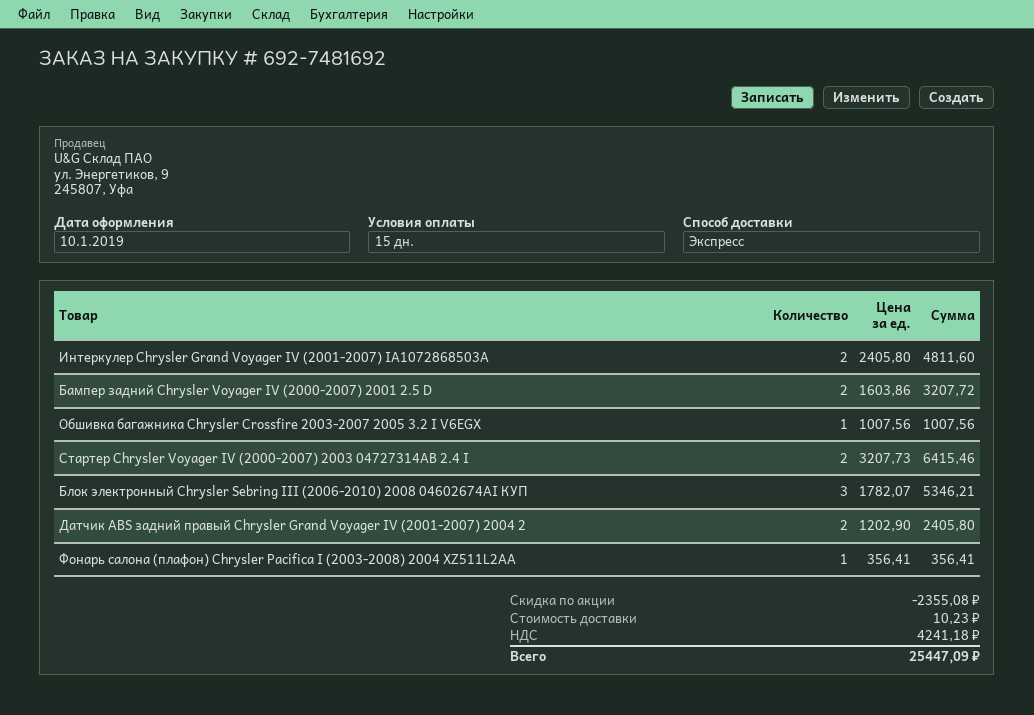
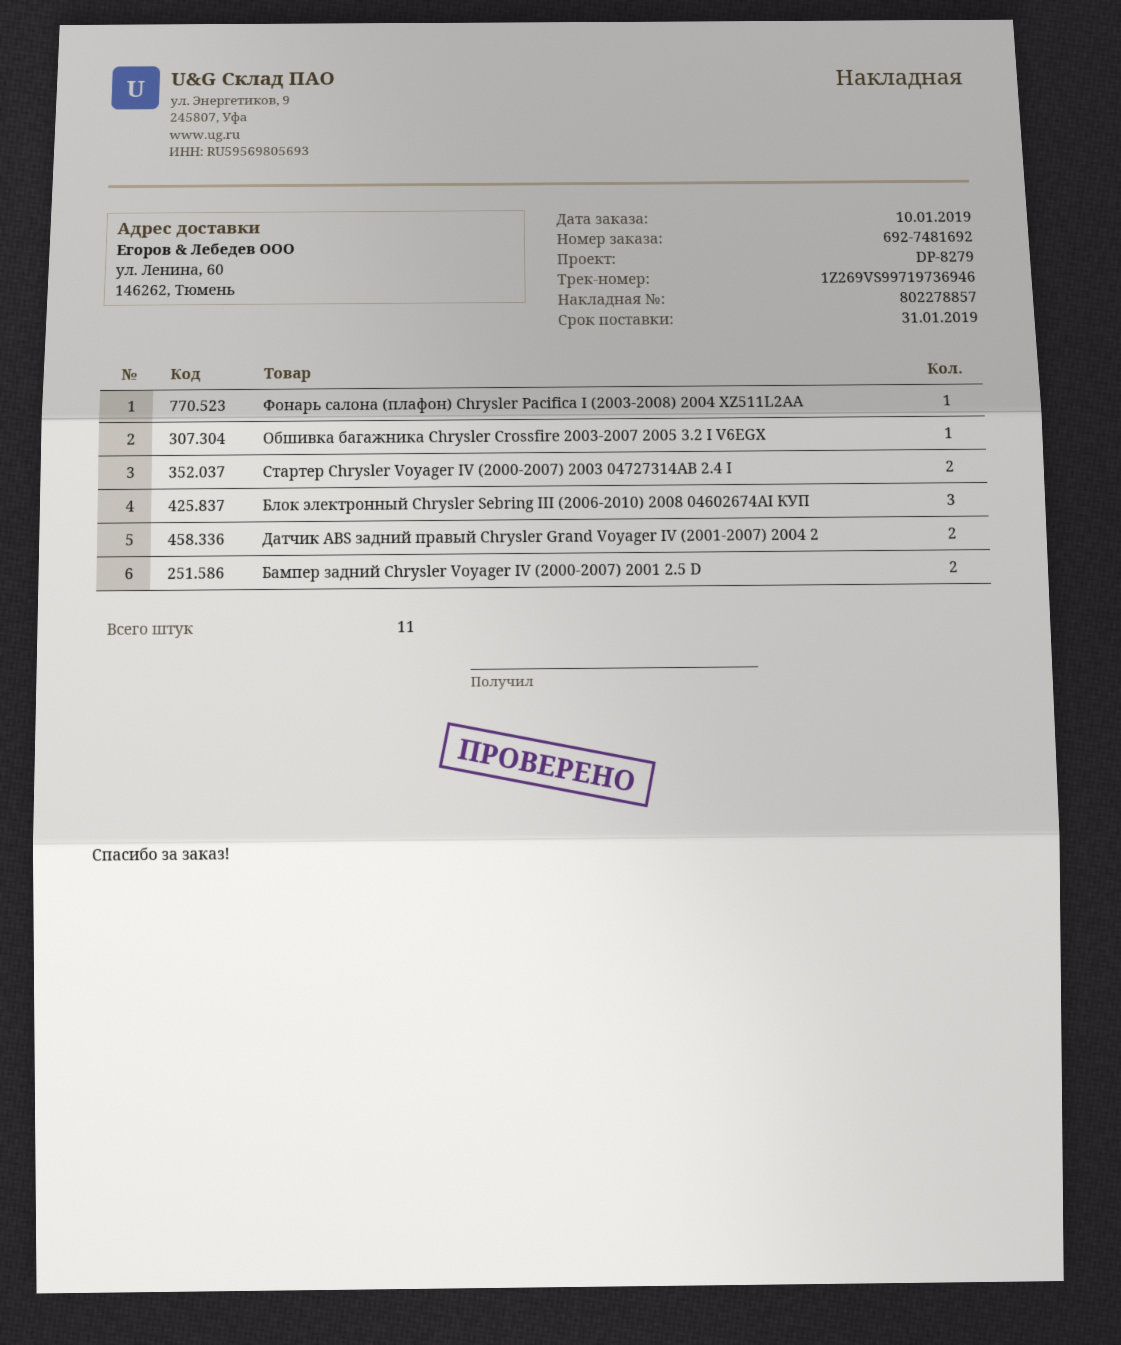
Интеркулер Chrysler Grand Voyager IV (2001-2007) IA1072868503A: 2 -> none

